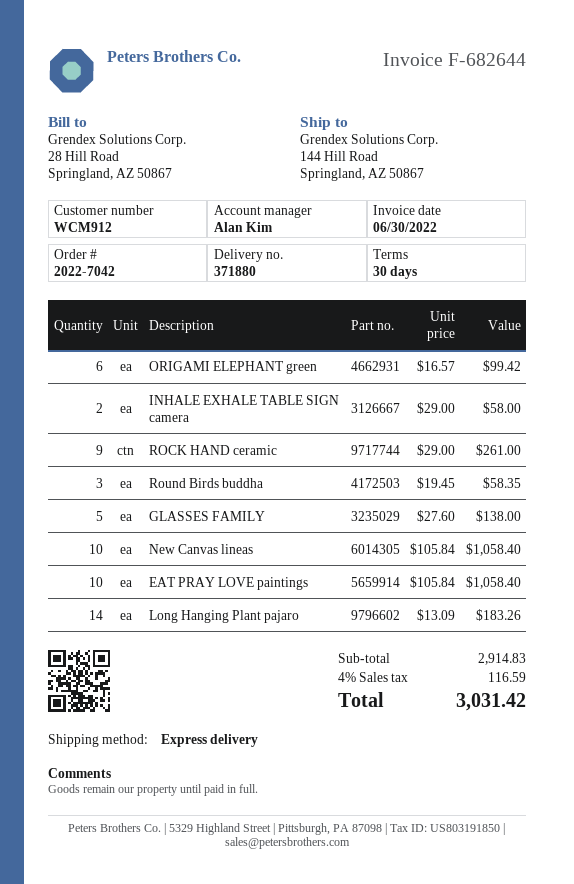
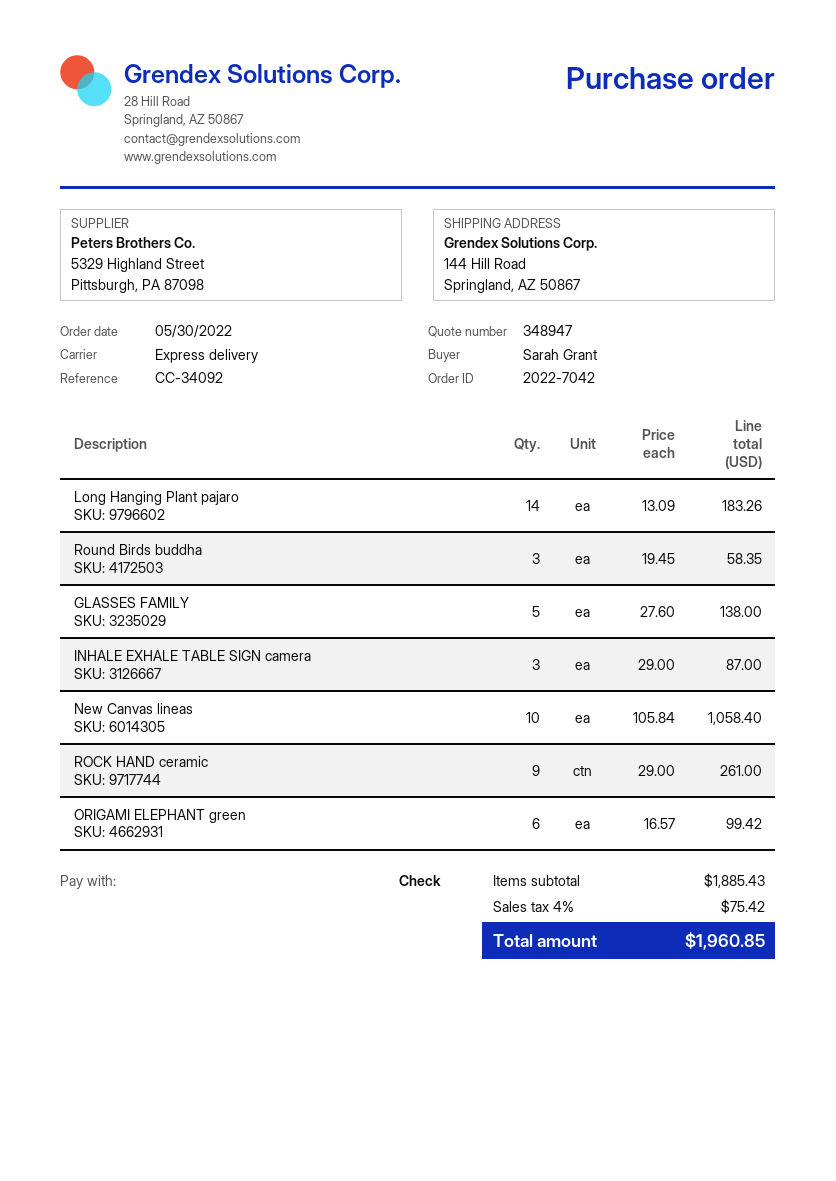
INHALE EXHALE TABLE SIGN camera: 2 x 29.00 = 58.00 -> 3 x 29.00 = 87.00
EAT PRAY LOVE paintings: 10 x 105.84 = 1058.40 -> none
subtotal: 2914.83 -> 1885.43
tax: 4% = 116.59 -> 4% = 75.42
total: 3031.42 -> 1960.85

